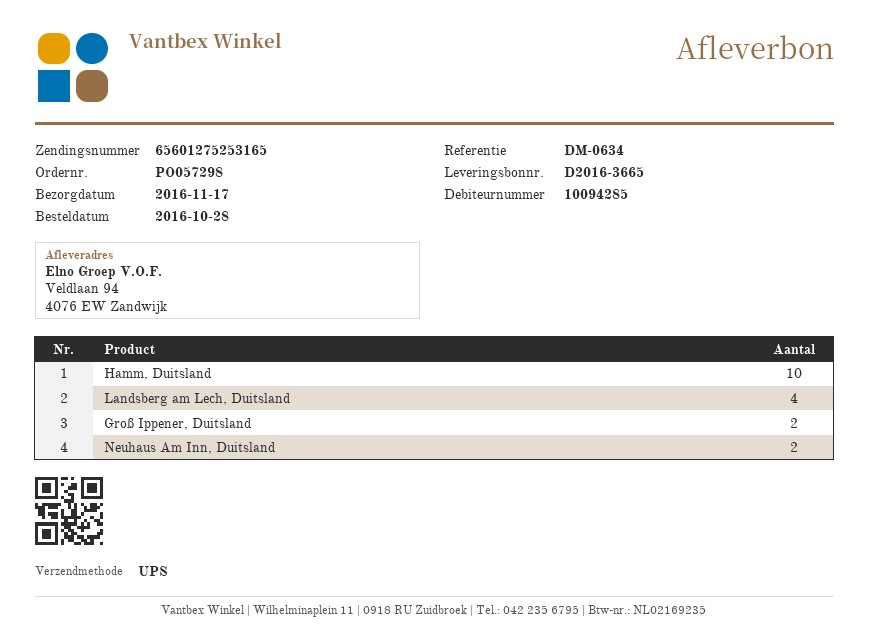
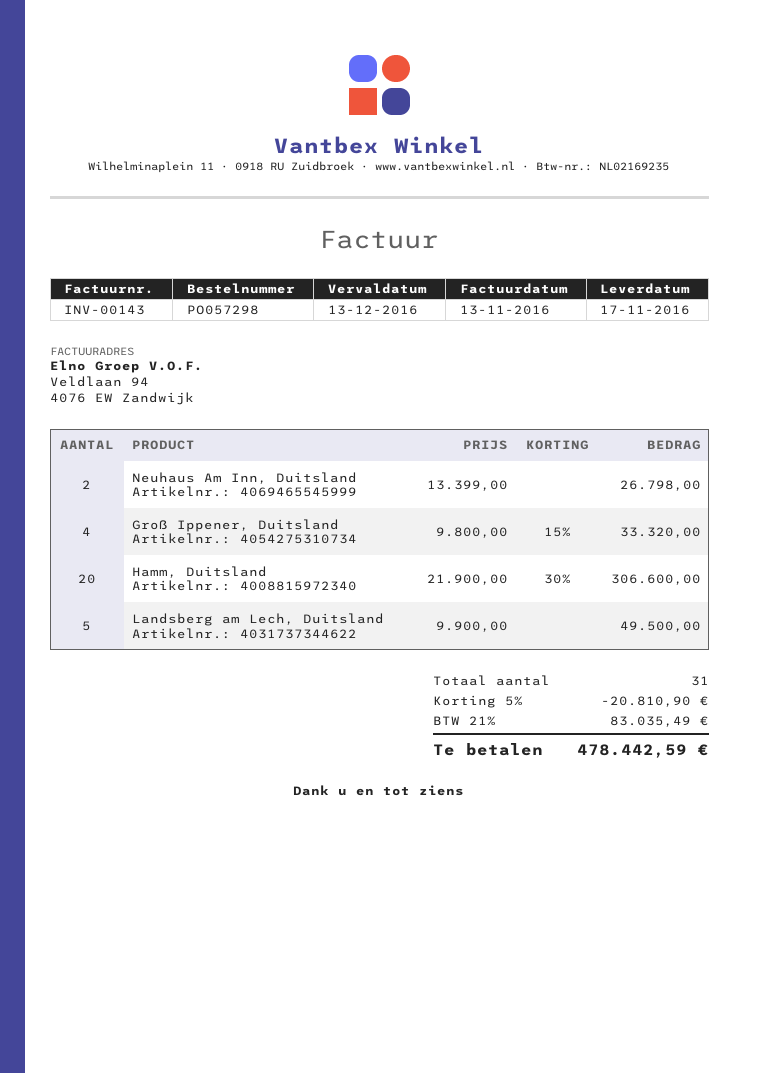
Hamm, Duitsland: 10 -> 20
Landsberg am Lech, Duitsland: 4 -> 5
Groß Ippener, Duitsland: 2 -> 4

